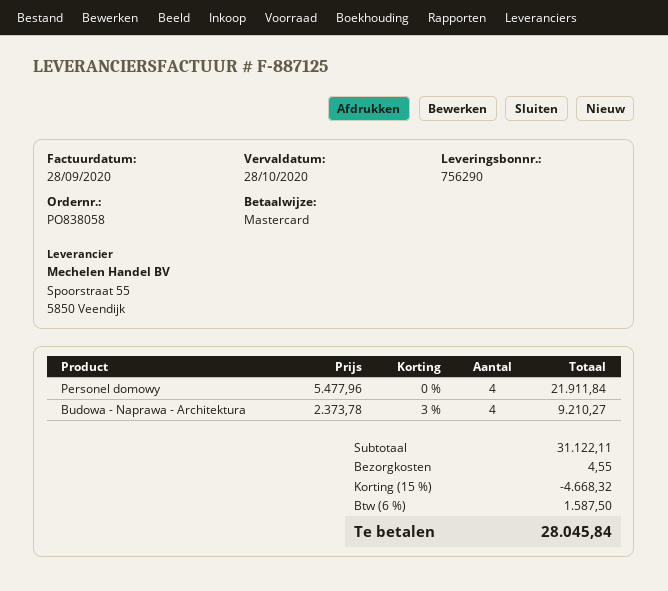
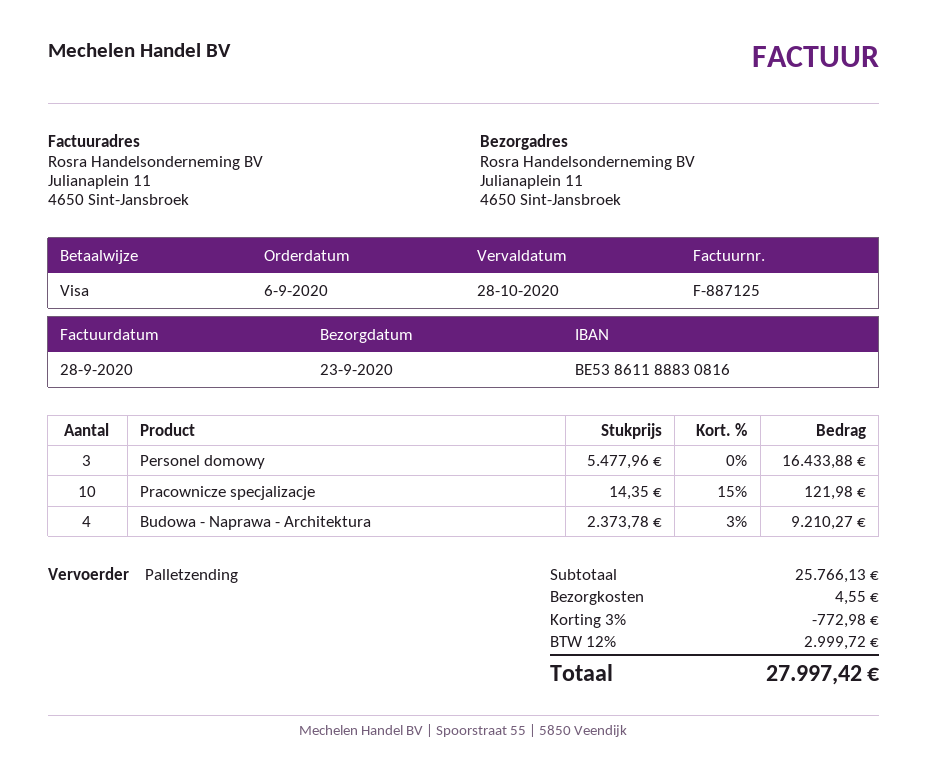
payment method: Mastercard -> Visa
Personel domowy: 4 x 5477.96 = 21911.84 -> 3 x 5477.96 = 16433.88
Pracownicze specjalizacje: none -> 10 x 14.35 - 15% = 121.98
subtotal: 31122.11 -> 25766.13
discount: 15% = 4668.32 -> 3% = 772.98
tax: 6% = 1587.50 -> 12% = 2999.72
total: 28045.84 -> 27997.42

